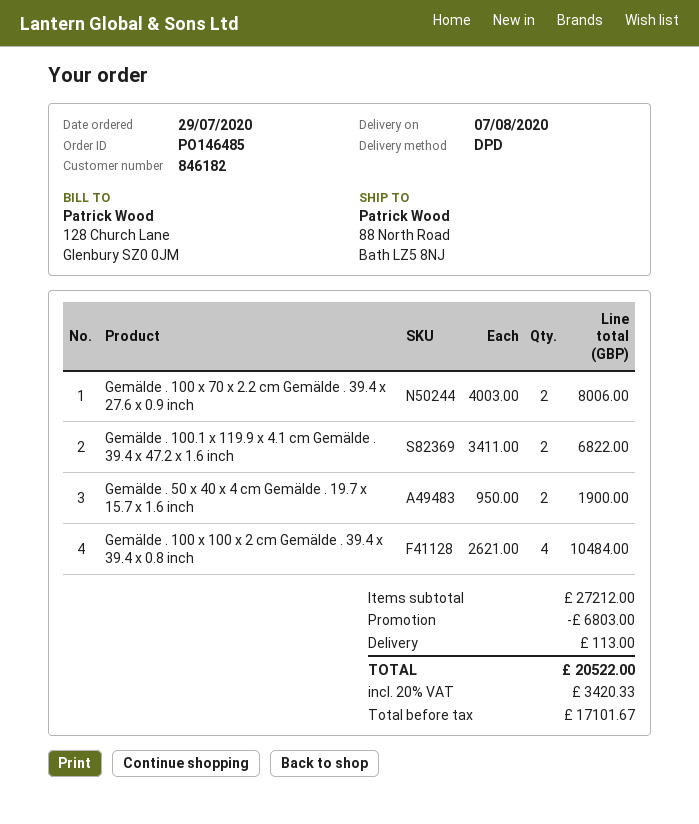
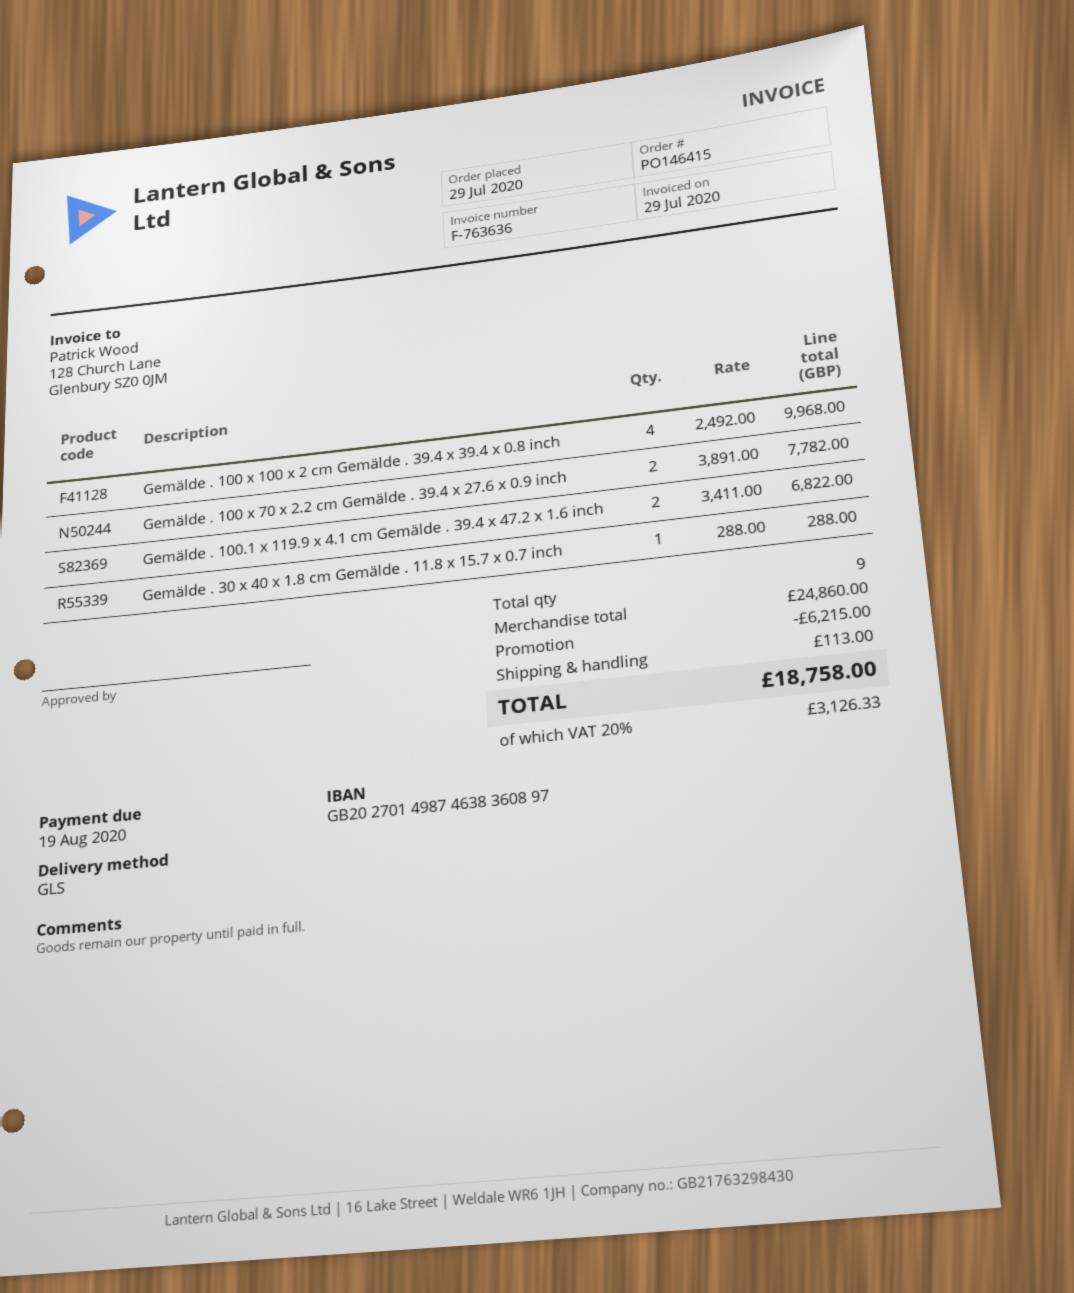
order number: PO146485 -> PO146415
shipping method: DPD -> GLS
Gemälde . 100 x 70 x 2.2 cm Gemälde . 39.4 x 27.6 x 0.9 inch: 2 x 4003.00 = 8006.00 -> 2 x 3891.00 = 7782.00
Gemälde . 50 x 40 x 4 cm Gemälde . 19.7 x 15.7 x 1.6 inch: 2 x 950.00 = 1900.00 -> none
Gemälde . 100 x 100 x 2 cm Gemälde . 39.4 x 39.4 x 0.8 inch: 4 x 2621.00 = 10484.00 -> 4 x 2492.00 = 9968.00
Gemälde . 30 x 40 x 1.8 cm Gemälde . 11.8 x 15.7 x 0.7 inch: none -> 1 x 288.00 = 288.00
subtotal: 27212.00 -> 24860.00
discount: 6803.00 -> 6215.00
tax: 20% = 3420.33 -> 20% = 3126.33
total: 20522.00 -> 18758.00

